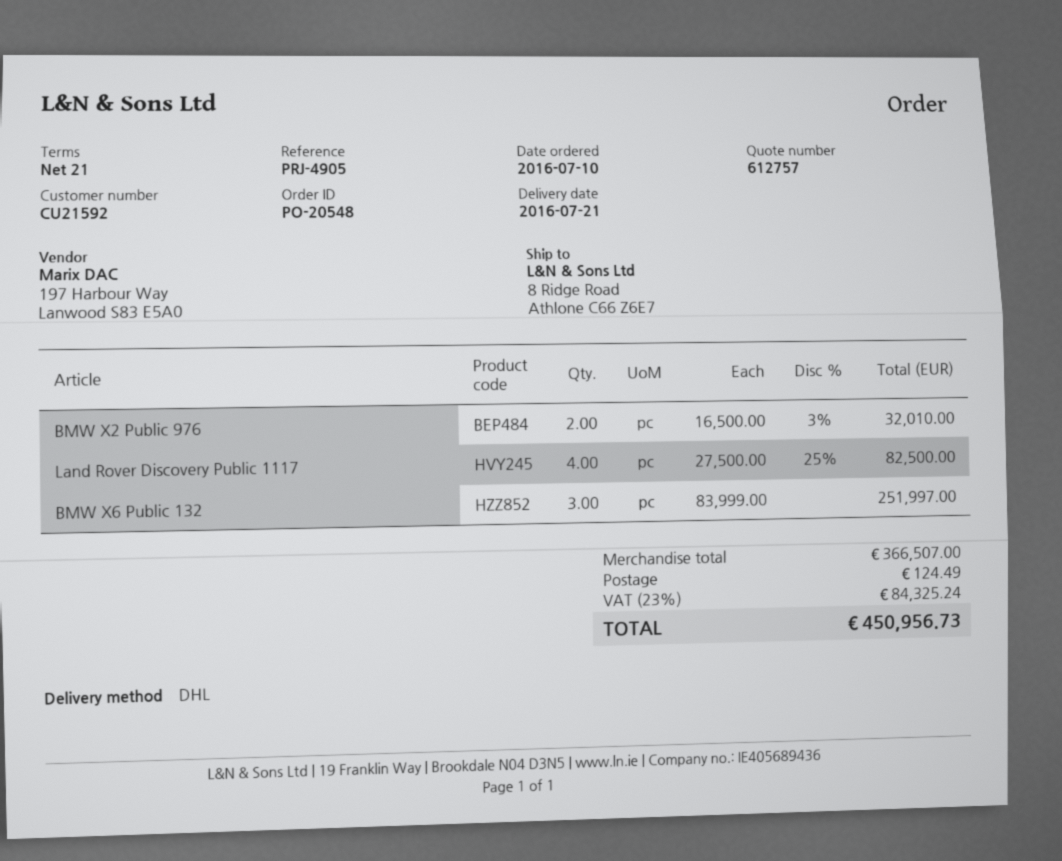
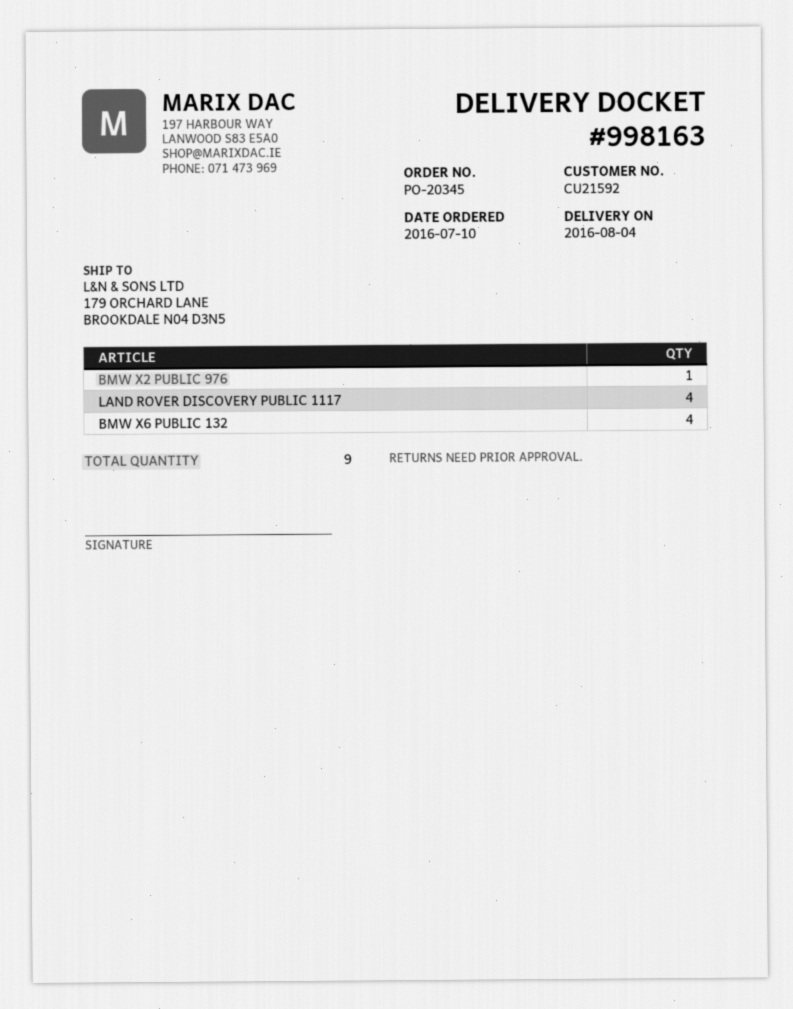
order number: PO-20548 -> PO-20345
delivery date: 2016-07-21 -> 2016-08-04
ship to: 8 Ridge Road, Athlone C66 Z6E7 -> 179 ORCHARD LANE, BROOKDALE N04 D3N5
BMW X2 Public 976: 2 -> 1
BMW X6 Public 132: 3 -> 4

